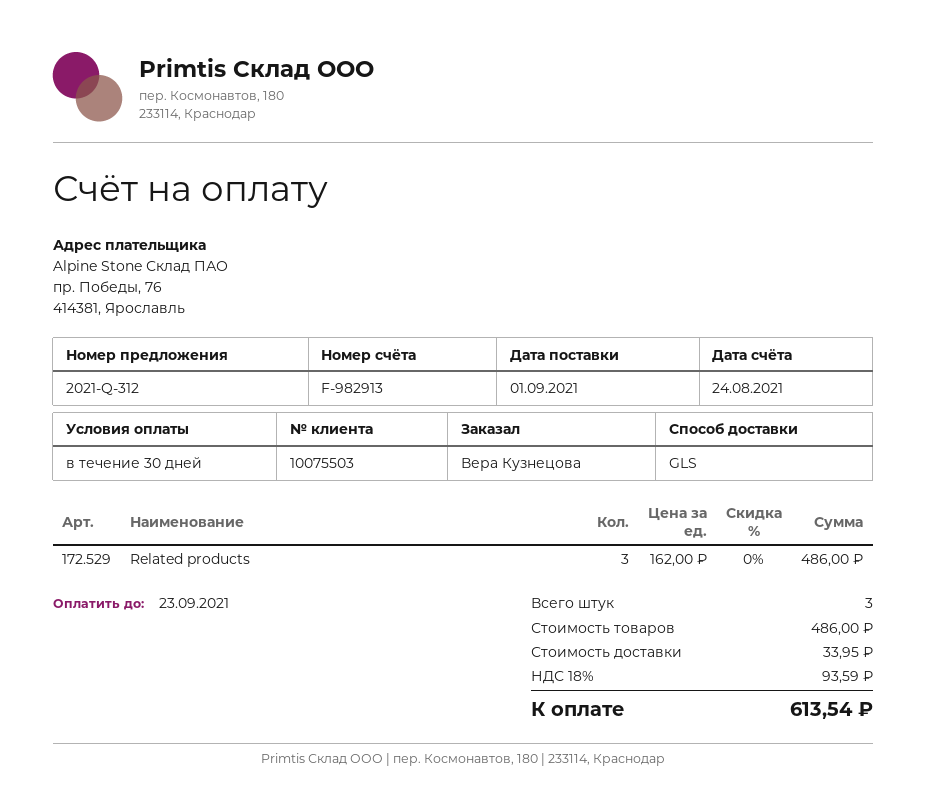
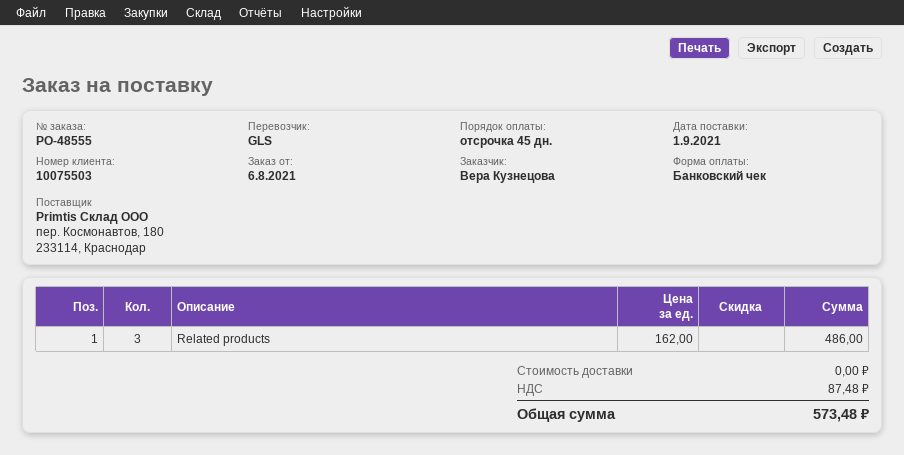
payment terms: 30 days -> 45 days
shipping: 33.95 -> 0.00
tax: 93.59 -> 87.48
total: 613.54 -> 573.48

